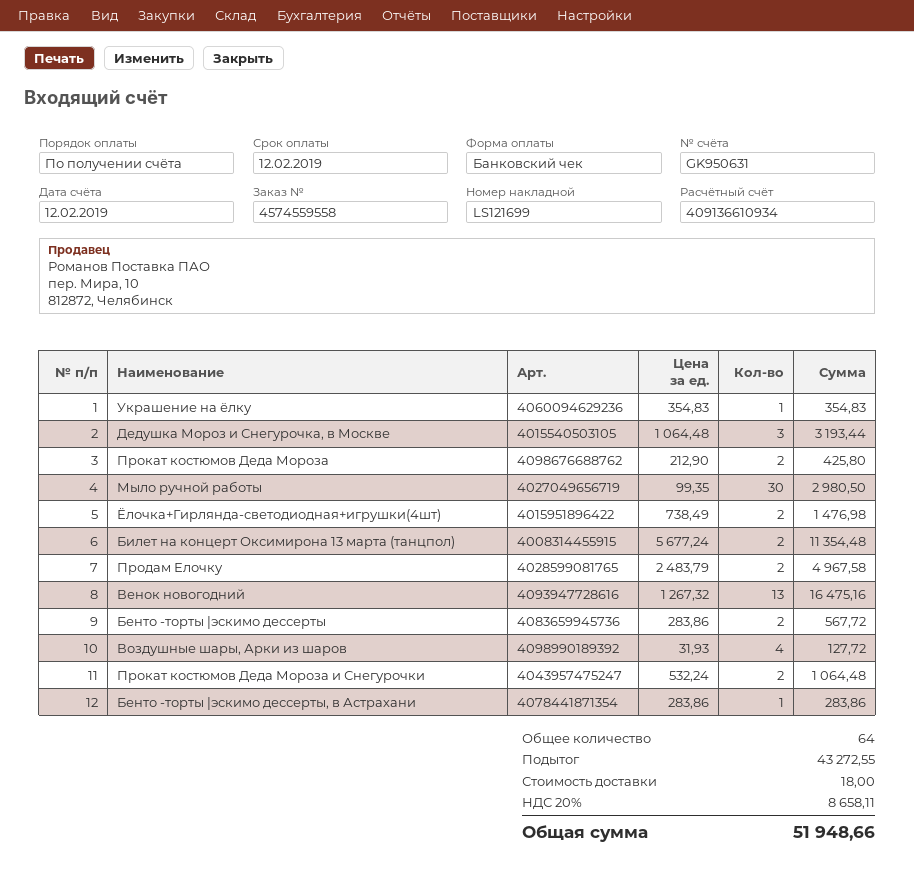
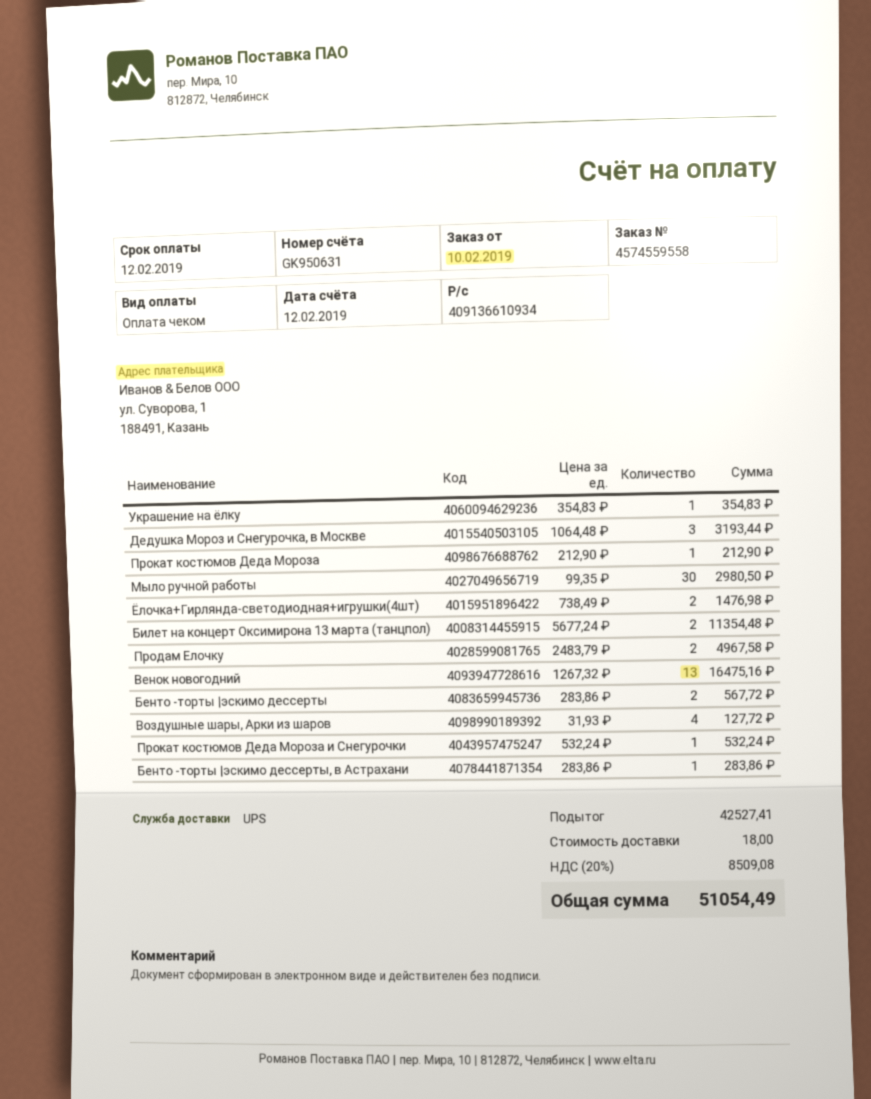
Прокат костюмов Деда Мороза: 2 x 212.90 = 425.80 -> 1 x 212.90 = 212.90
Прокат костюмов Деда Мороза и Снегурочки: 2 x 532.24 = 1064.48 -> 1 x 532.24 = 532.24
subtotal: 43272.55 -> 42527.41
tax: 20% = 8658.11 -> 20% = 8509.08
total: 51948.66 -> 51054.49

